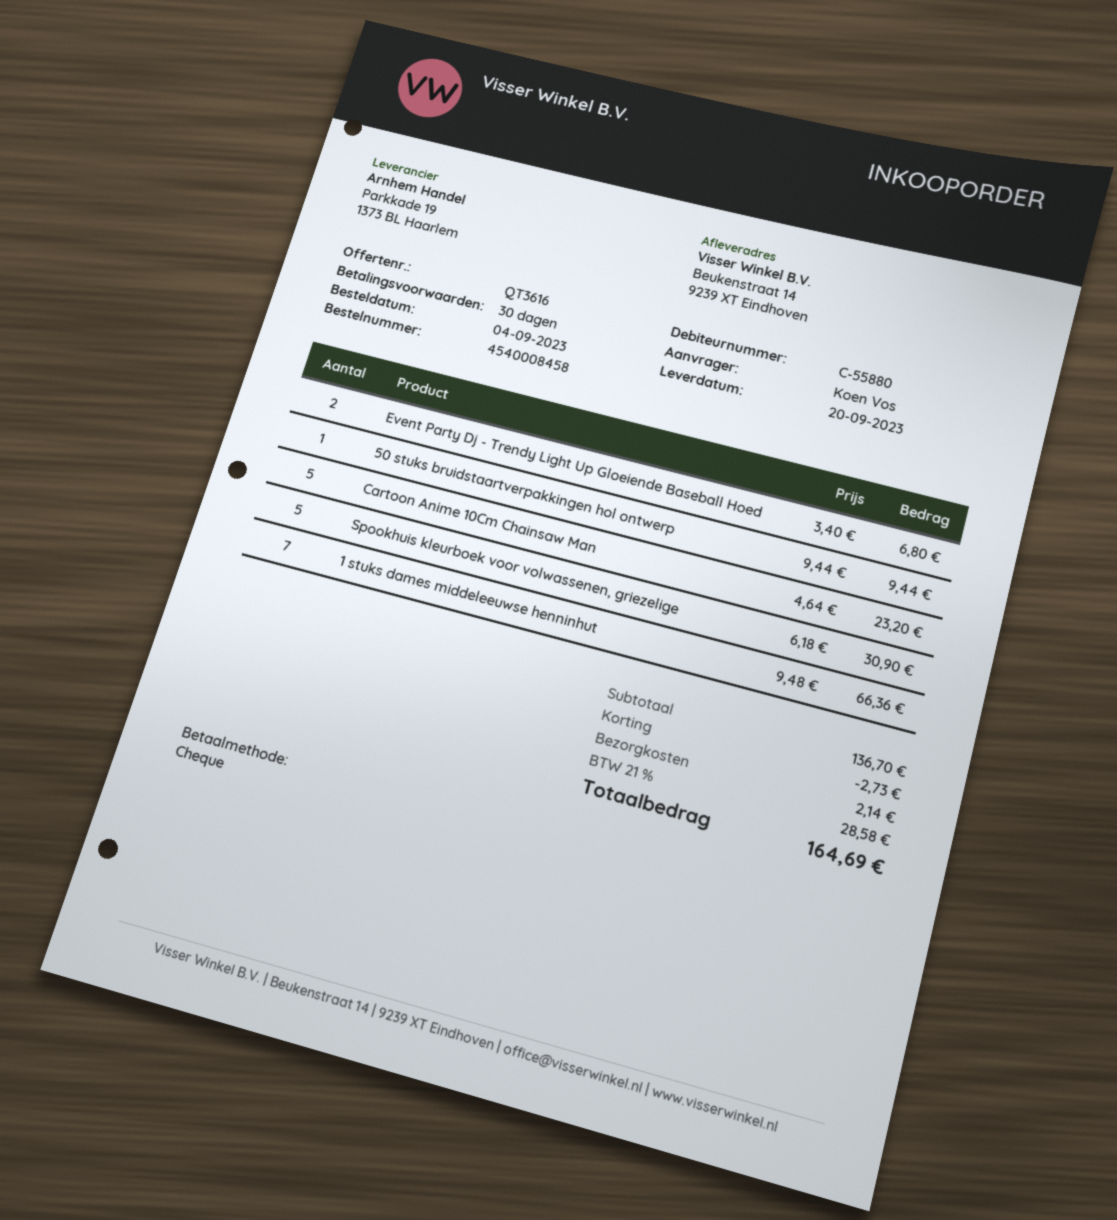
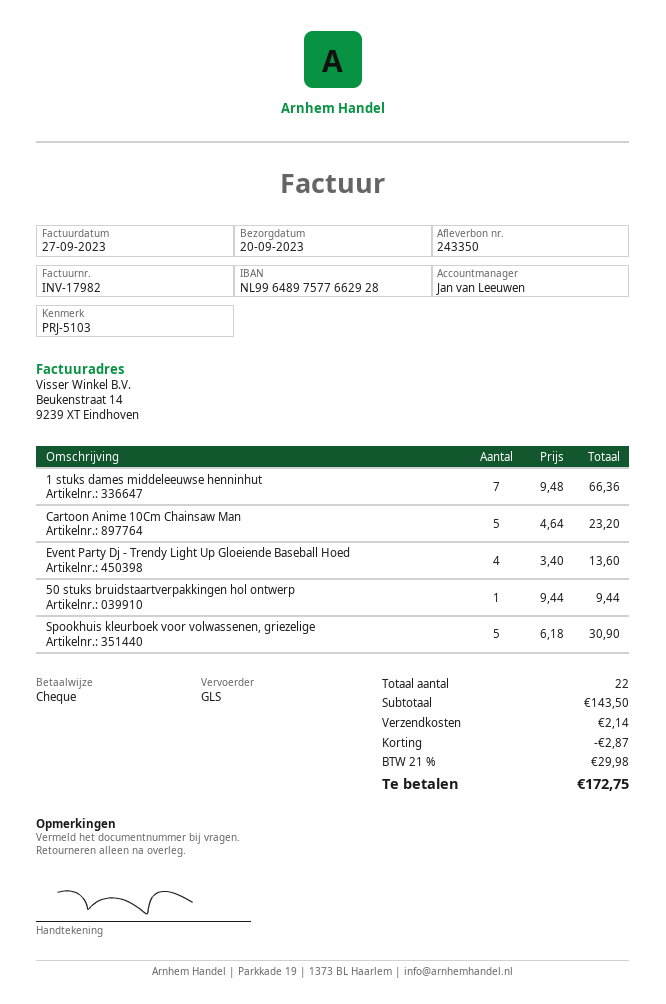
Event Party Dj - Trendy Light Up Gloeiende Baseball Hoed: 2 x 3.40 = 6.80 -> 4 x 3.40 = 13.60
subtotal: 136.70 -> 143.50
discount: 2.73 -> 2.87
tax: 21% = 28.58 -> 21% = 29.98
total: 164.69 -> 172.75

